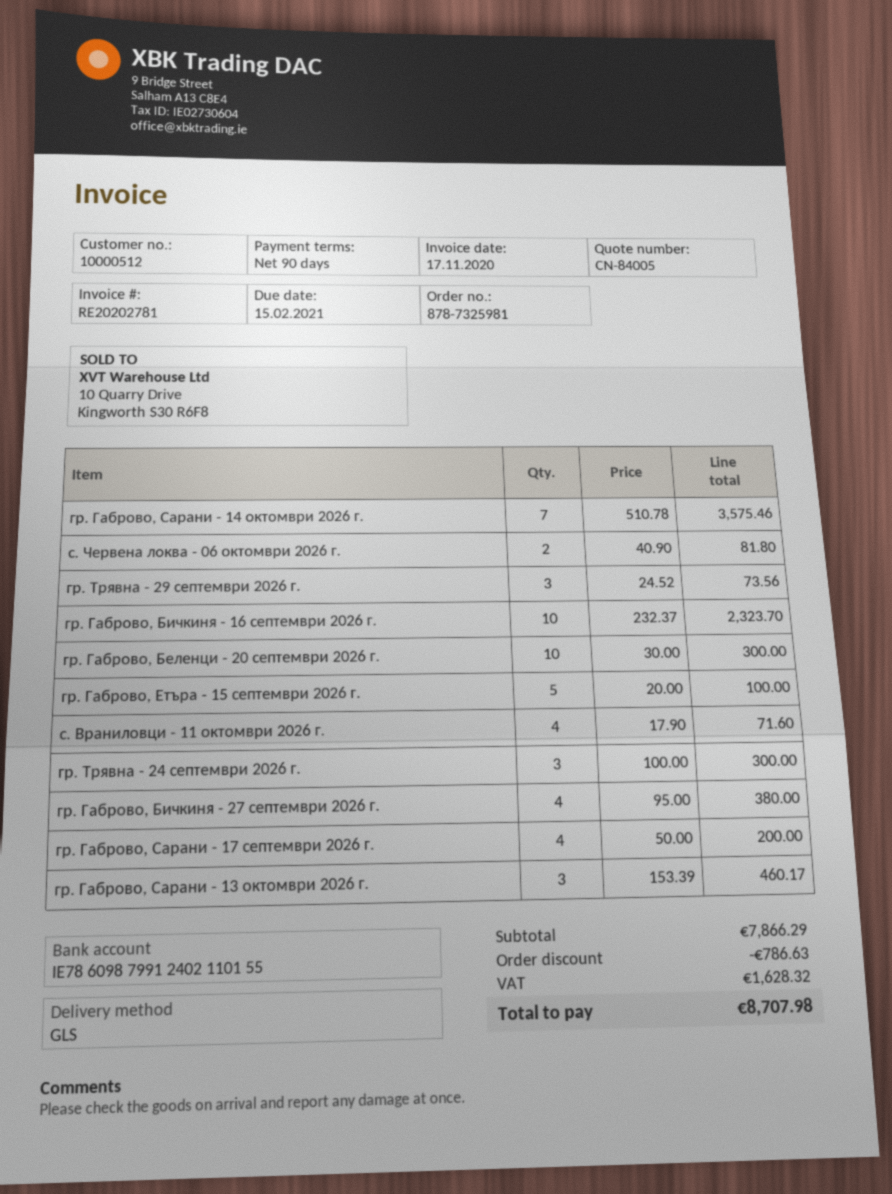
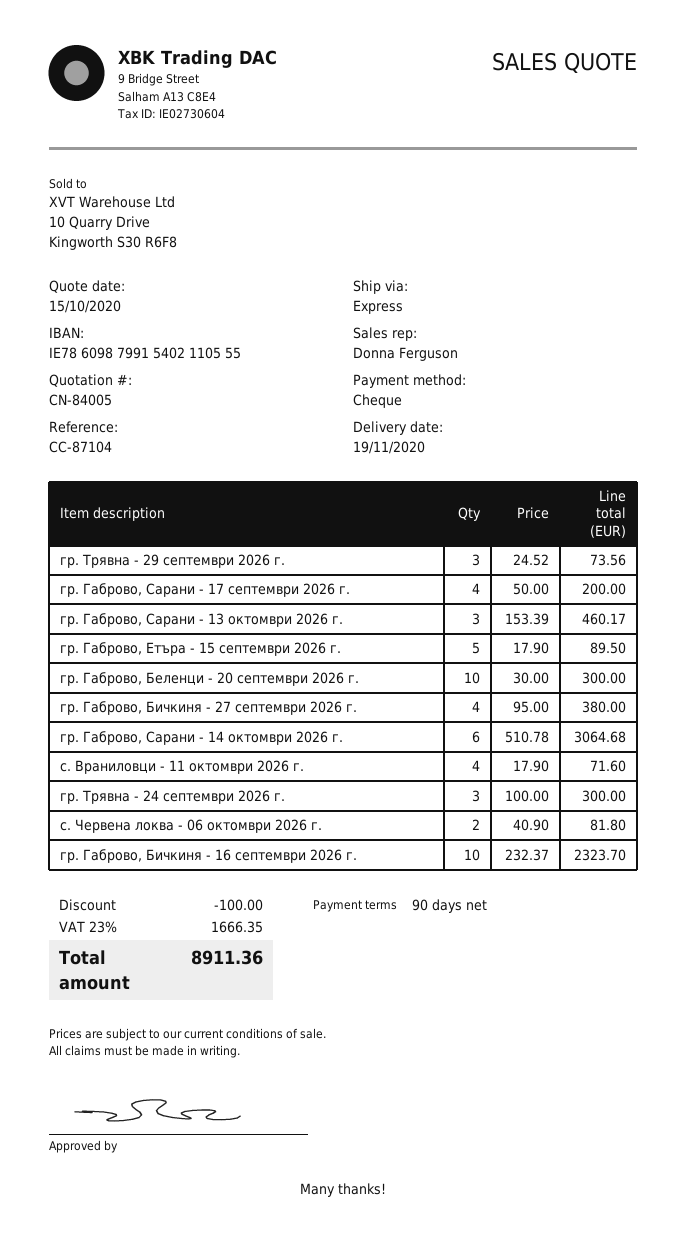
bank account: IE78609879912402110155 -> IE78609879915402110555
shipping method: GLS -> express
гр. Габрово, Сарани - 14 октомври 2026 г.: 7 x 510.78 = 3575.46 -> 6 x 510.78 = 3064.68
гр. Габрово, Етъра - 15 септември 2026 г.: 5 x 20.00 = 100.00 -> 5 x 17.90 = 89.50
discount: 786.63 -> 100.00
tax: 1628.32 -> 1666.35
total: 8707.98 -> 8911.36

